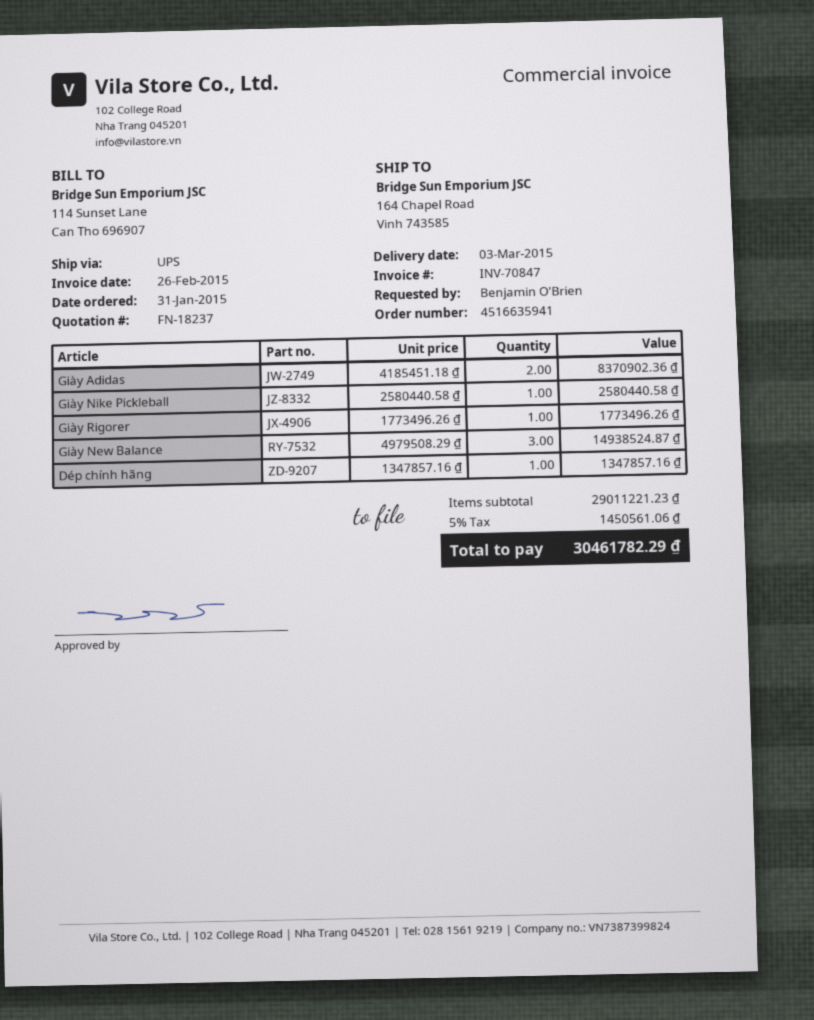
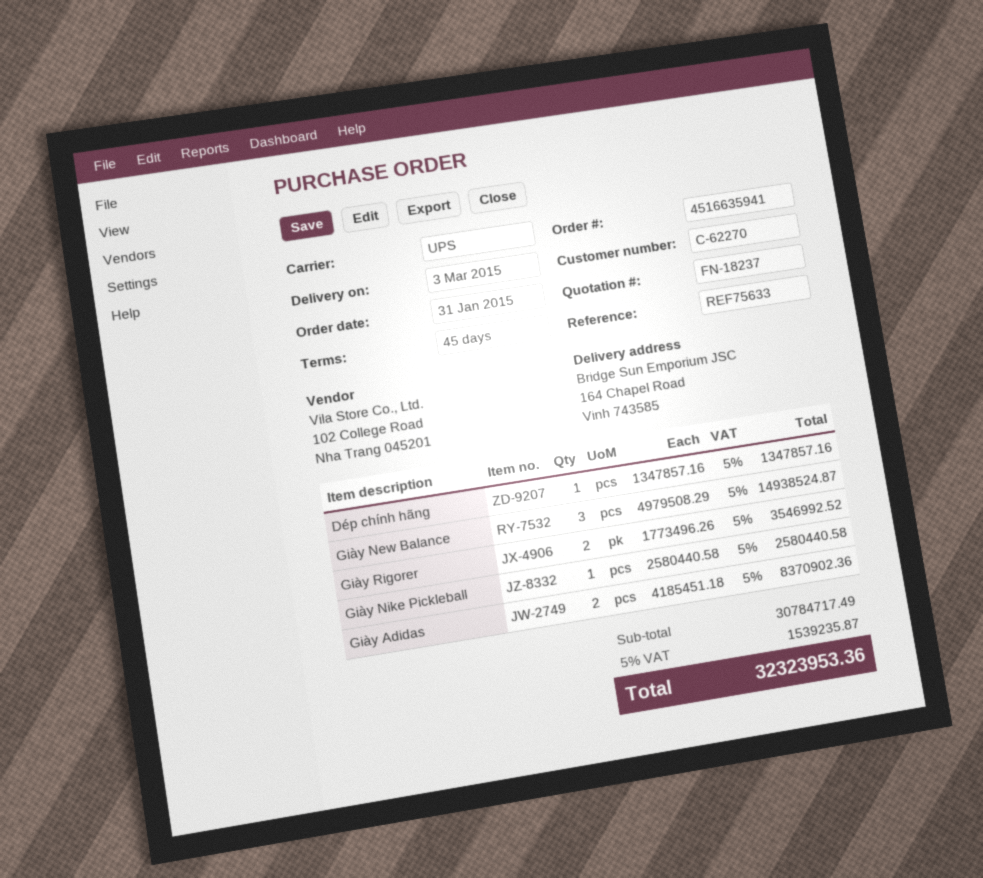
Giày Rigorer: 1 x 1773496.26 = 1773496.26 -> 2 x 1773496.26 = 3546992.52
subtotal: 29011221.23 -> 30784717.49
tax: 5% = 1450561.06 -> 5% = 1539235.87
total: 30461782.29 -> 32323953.36

